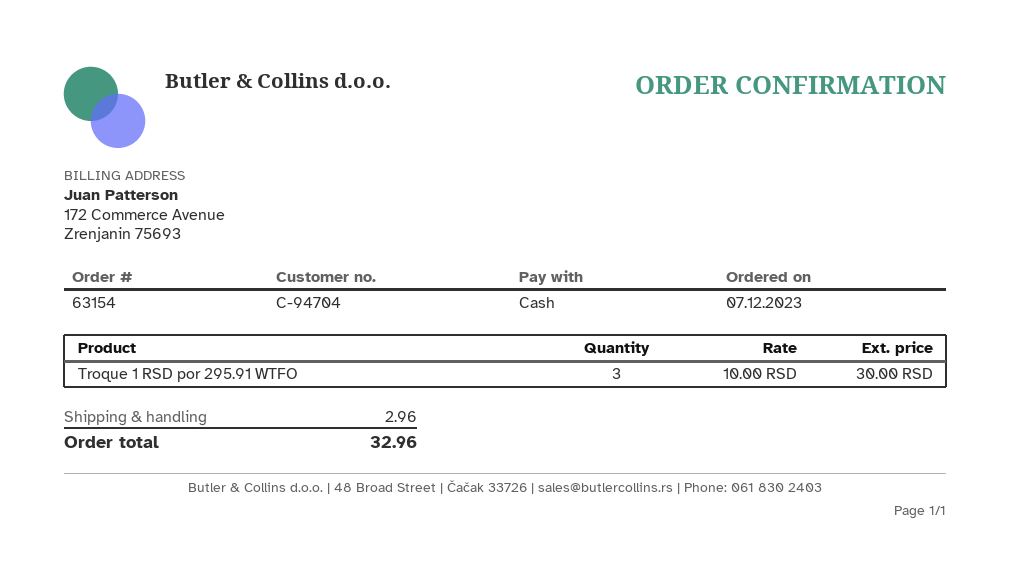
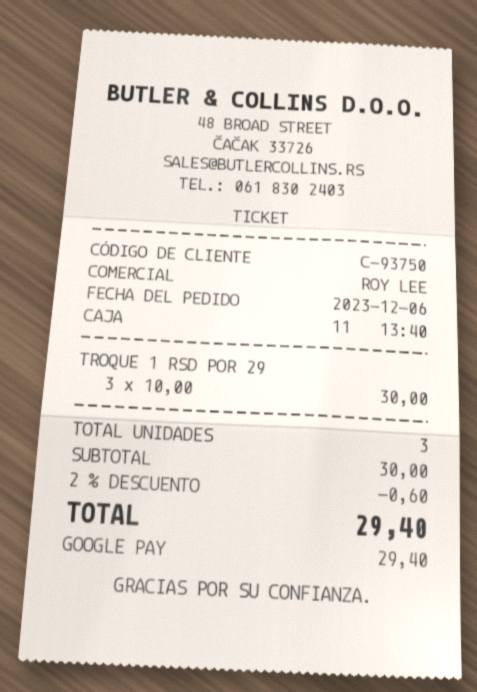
order date: 2023-12-07 -> 2023-12-06
customer number: C-94704 -> C-93750
payment method: cash -> Google Pay
discount: none -> 2% = 0.60
shipping: 2.96 -> none
total: 32.96 -> 29.40

